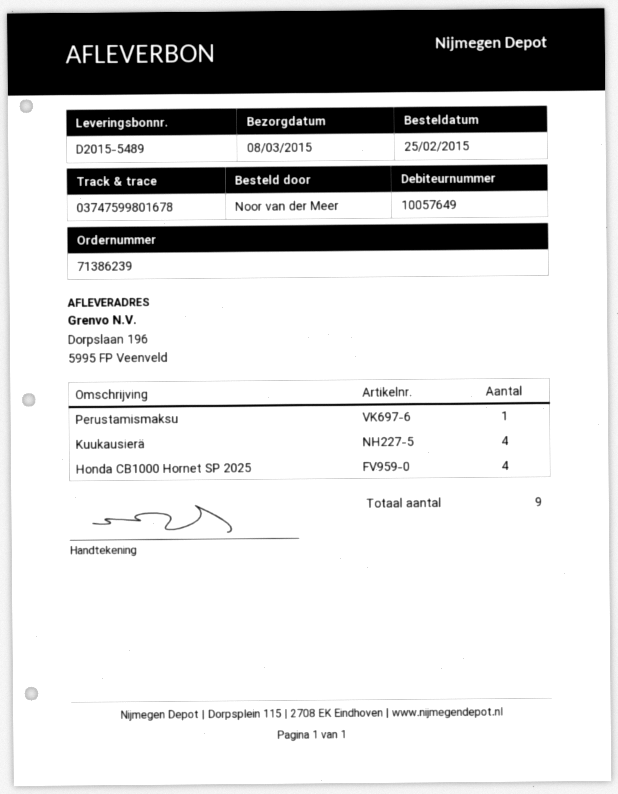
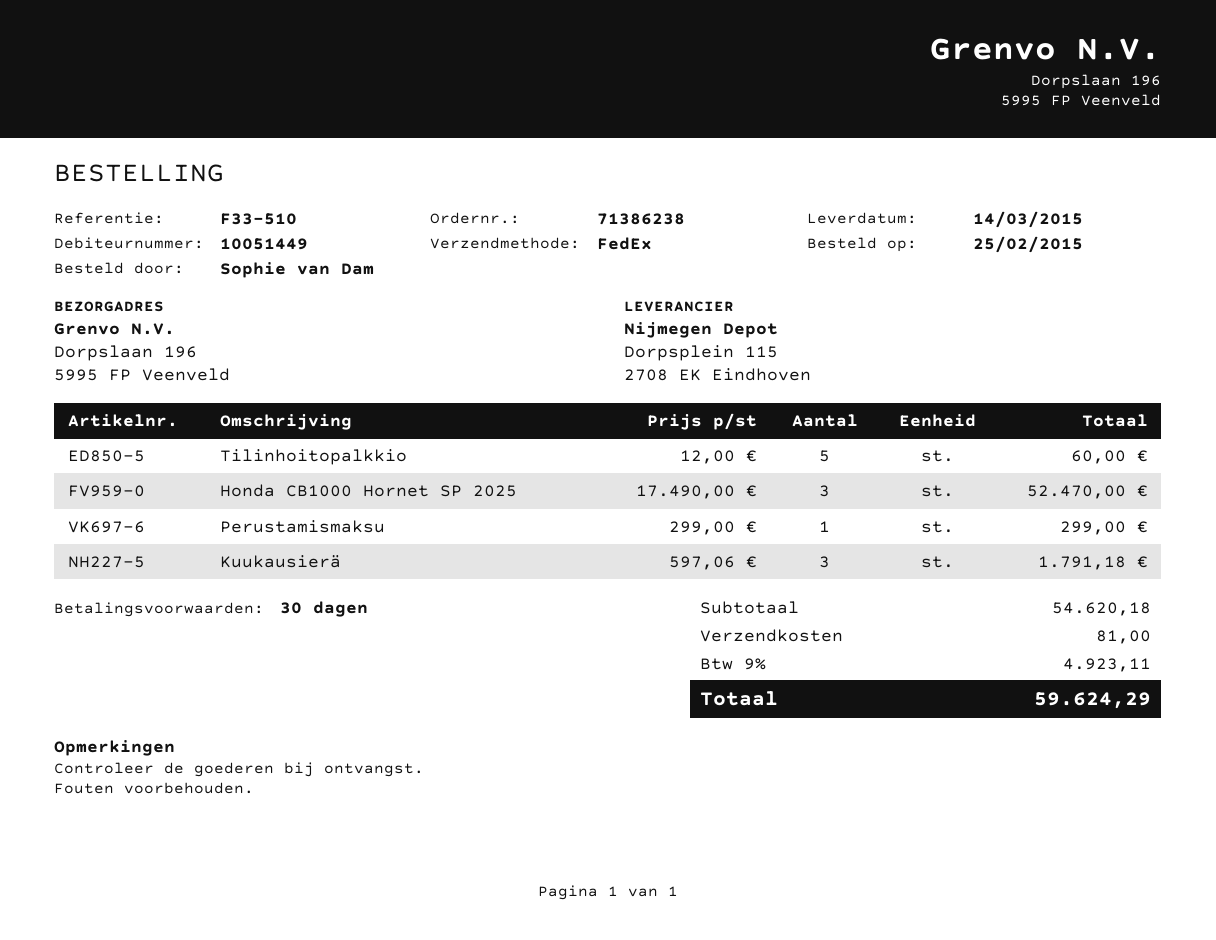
order number: 71386239 -> 71386238
delivery date: 2015-03-08 -> 2015-03-14
customer number: 10057649 -> 10051449
ordered by: Noor van der Meer -> Sophie van Dam
Kuukausierä: 4 -> 3
Honda CB1000 Hornet SP 2025: 4 -> 3
Tilinhoitopalkkio: none -> 5

